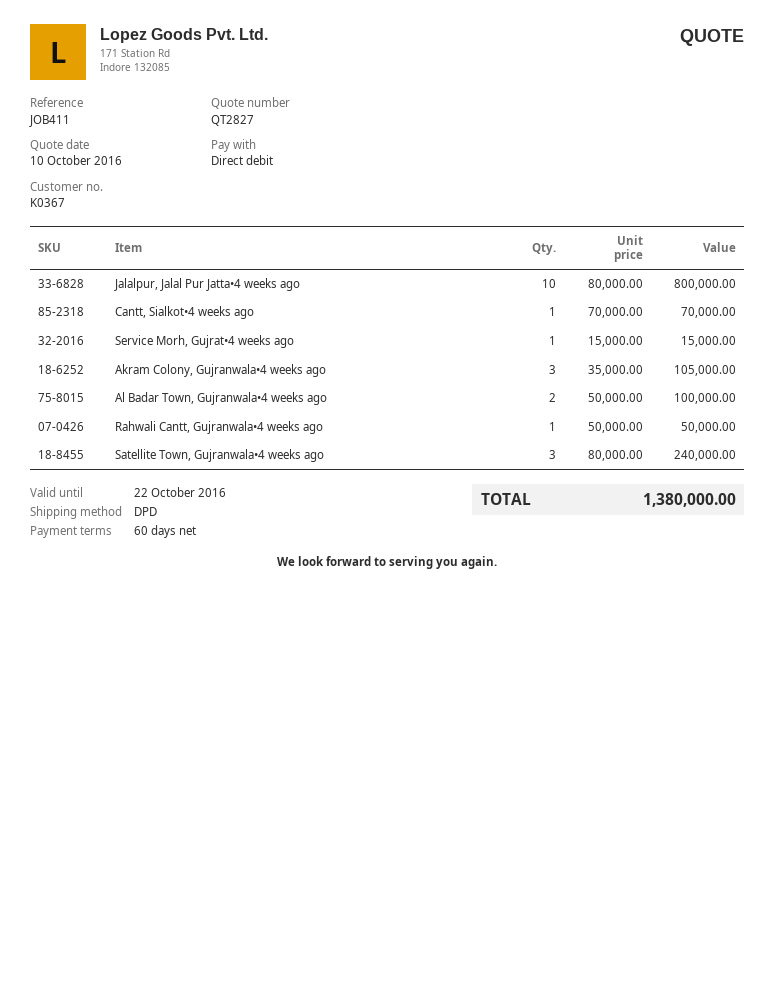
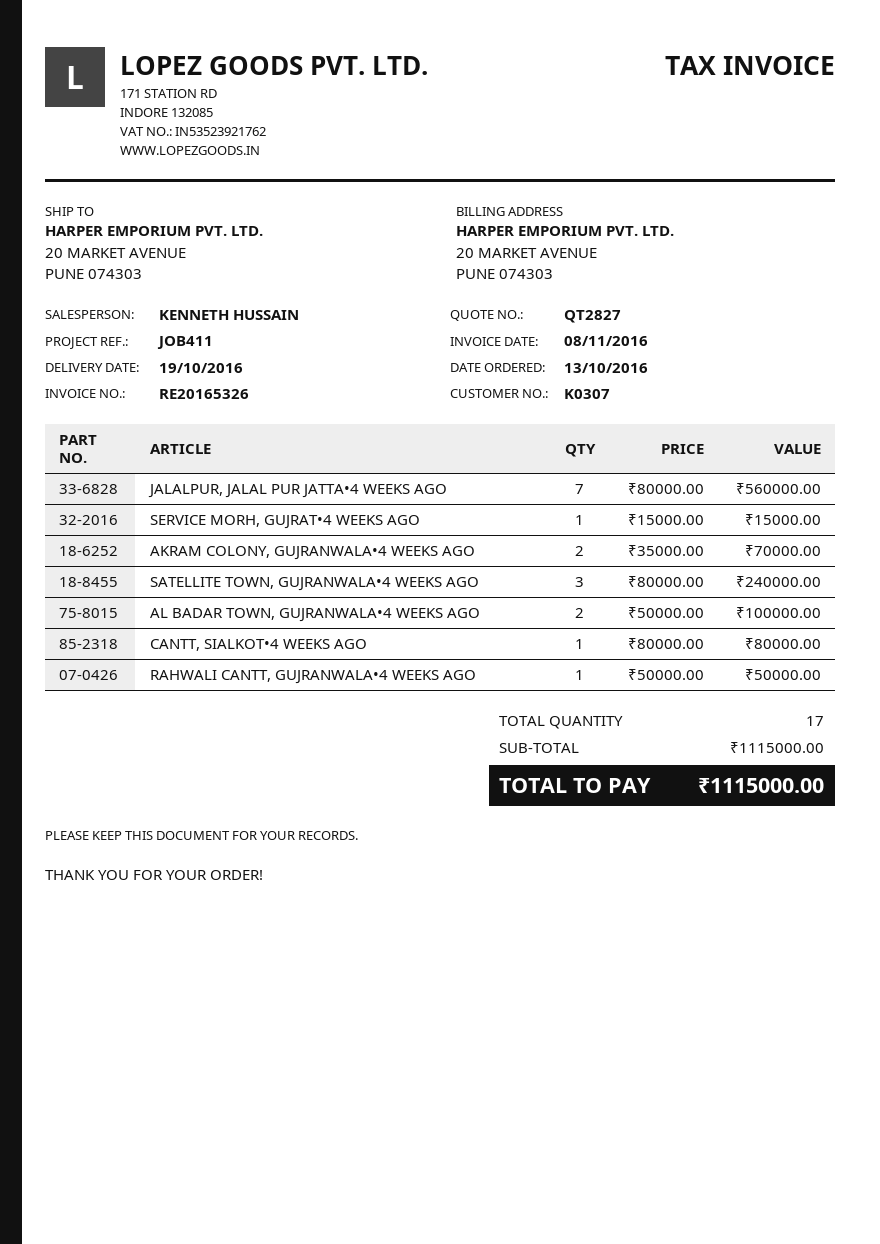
customer number: K0367 -> K0307
Jalalpur, Jalal Pur Jatta•4 weeks ago: 10 x 80000.00 = 800000.00 -> 7 x 80000.00 = 560000.00
Cantt, Sialkot•4 weeks ago: 1 x 70000.00 = 70000.00 -> 1 x 80000.00 = 80000.00
Akram Colony, Gujranwala•4 weeks ago: 3 x 35000.00 = 105000.00 -> 2 x 35000.00 = 70000.00
total: 1380000.00 -> 1115000.00

